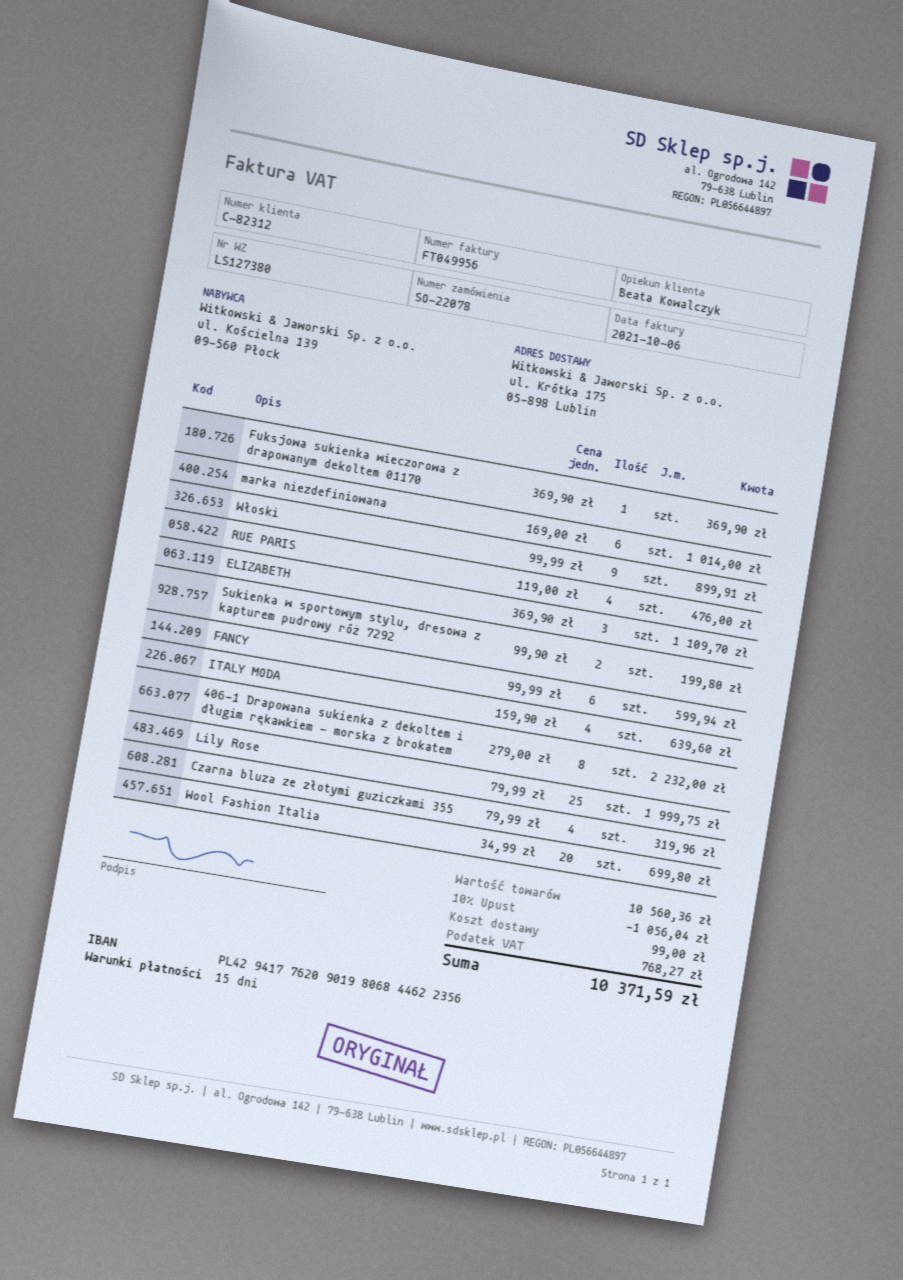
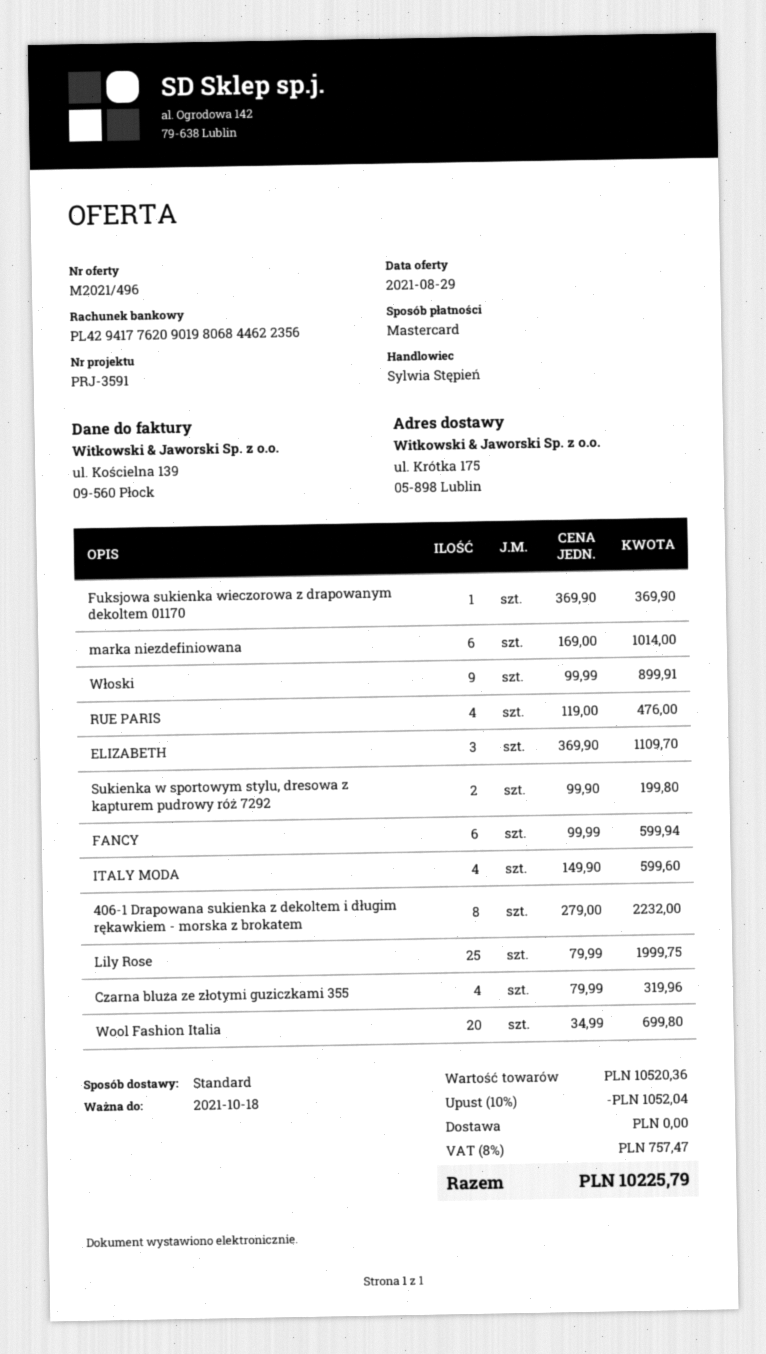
sales rep: Beata Kowalczyk -> Sylwia Stępień
ITALY MODA: 4 x 159.90 = 639.60 -> 4 x 149.90 = 599.60
subtotal: 10560.36 -> 10520.36
discount: 10% = 1056.04 -> 10% = 1052.04
shipping: 99.00 -> 0.00
tax: 768.27 -> 757.47
total: 10371.59 -> 10225.79

